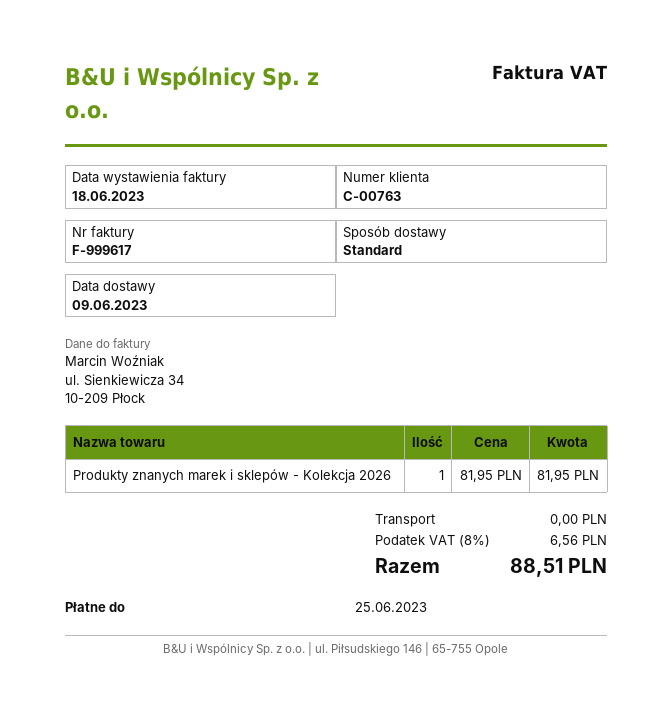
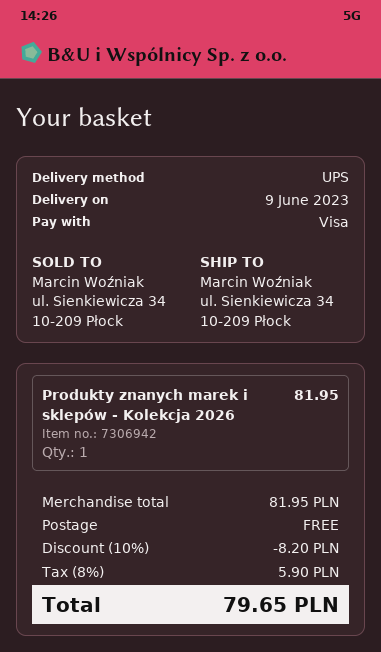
shipping method: standard -> UPS
discount: none -> 10% = 8.20
tax: 8% = 6.56 -> 8% = 5.90
total: 88.51 -> 79.65

